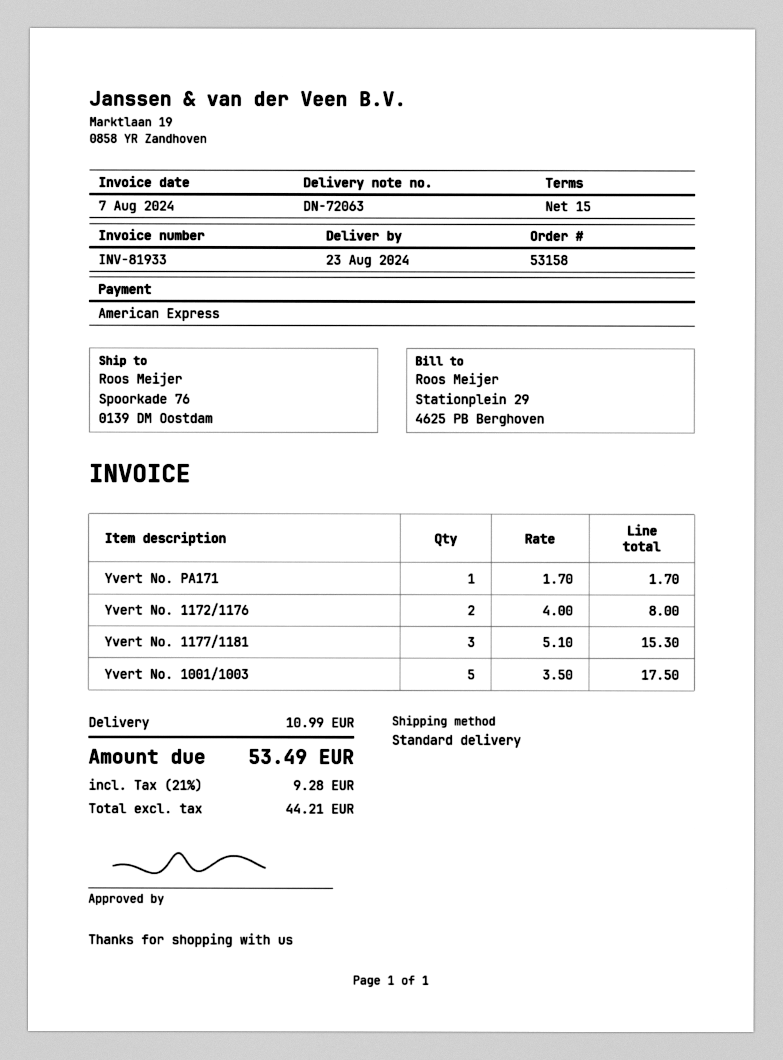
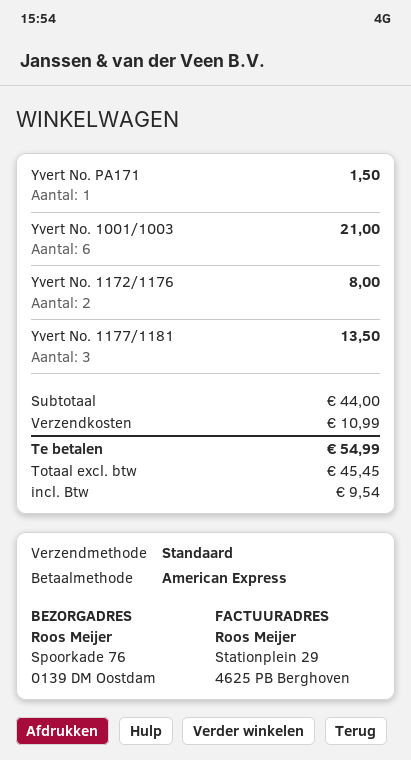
Yvert No. PA171: 1 for 1.70 -> 1 for 1.50
Yvert No. 1177/1181: 3 for 15.30 -> 3 for 13.50
Yvert No. 1001/1003: 5 for 17.50 -> 6 for 21.00
net: 44.21 -> 45.45
tax: 9.28 -> 9.54
total: 53.49 -> 54.99

